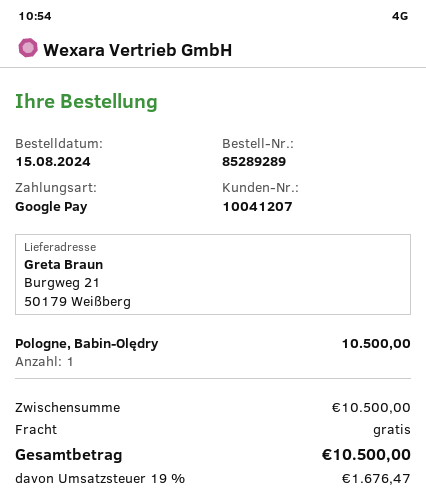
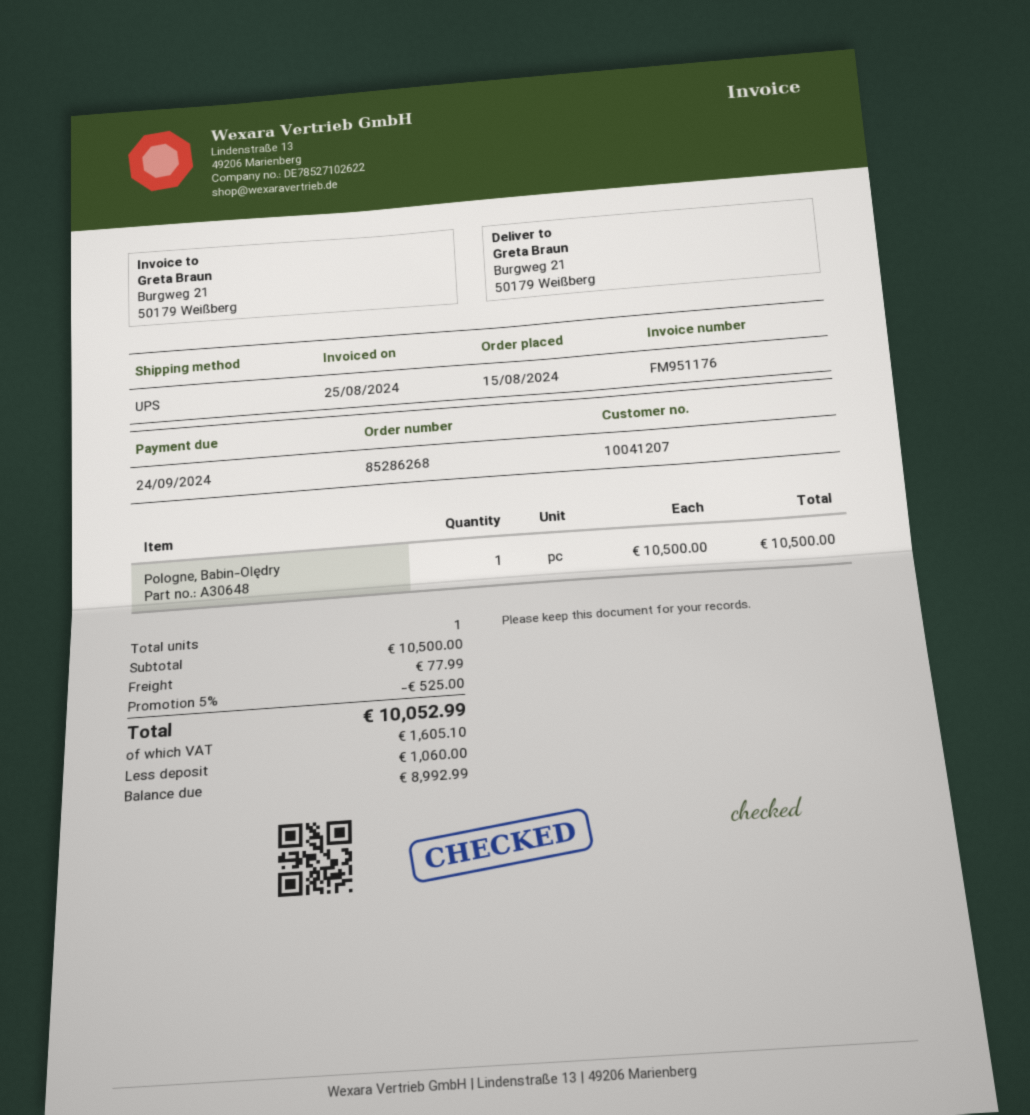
order number: 85289289 -> 85286268
discount: none -> 5% = 525.00
shipping: 0.00 -> 77.99
tax: 1676.47 -> 1605.10
total: 10500.00 -> 10052.99

